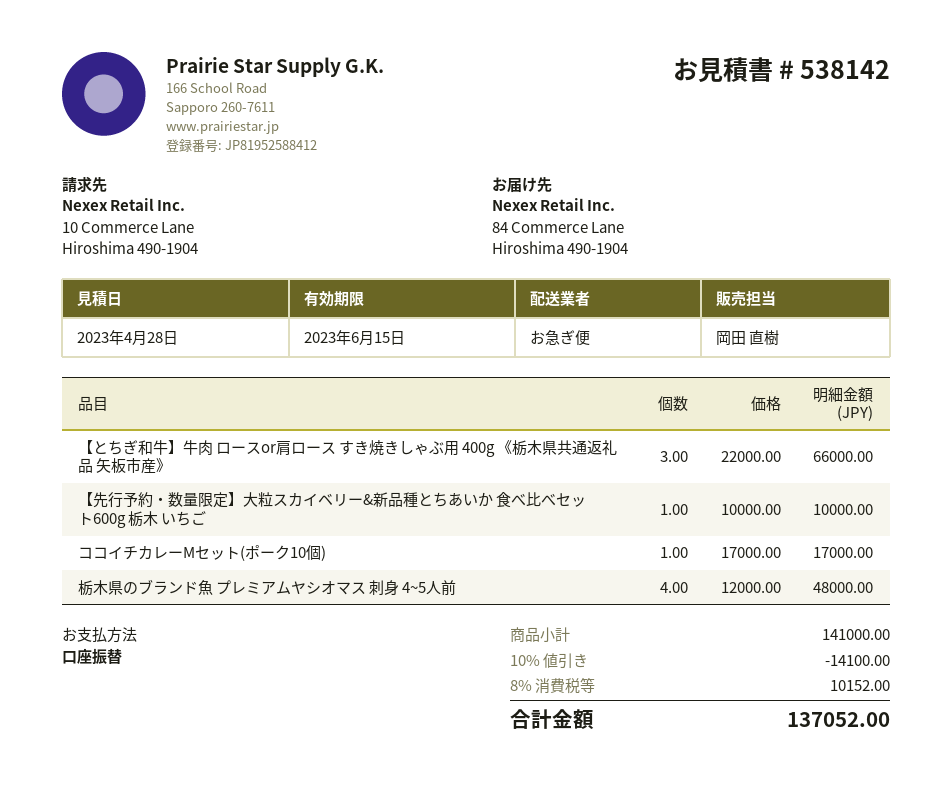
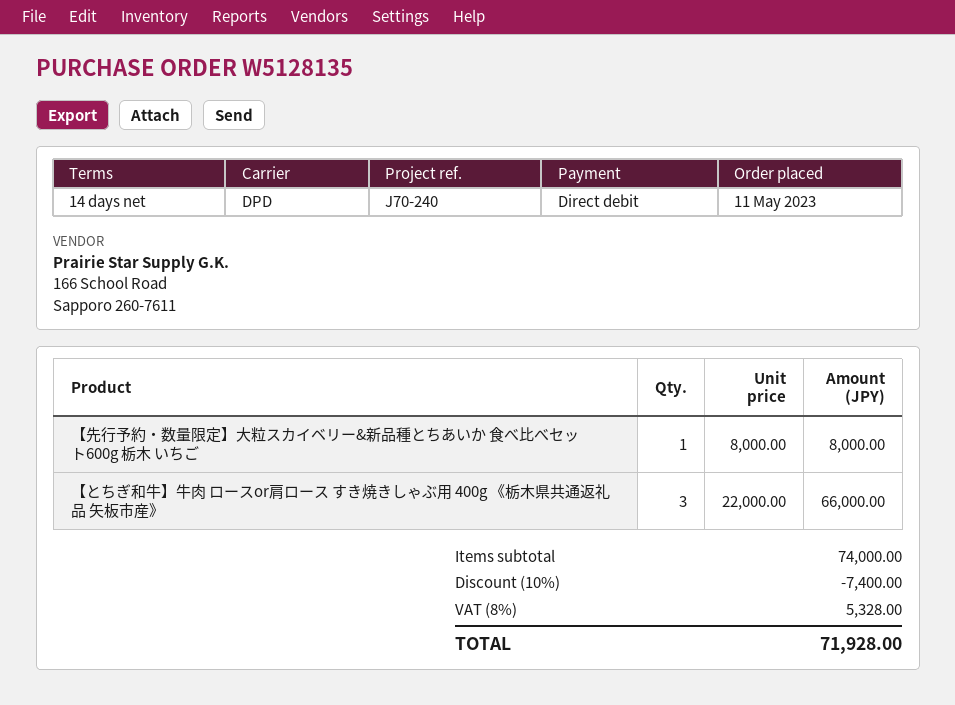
shipping method: express -> DPD
【先行予約・数量限定】大粒スカイベリー&新品種とちあいか 食べ比べセット600g 栃木 いちご: 1 x 10000.00 = 10000.00 -> 1 x 8000.00 = 8000.00
ココイチカレーMセット(ポーク10個): 1 x 17000.00 = 17000.00 -> none
栃木県のブランド魚 プレミアムヤシオマス 刺身 4~5人前: 4 x 12000.00 = 48000.00 -> none
subtotal: 141000.00 -> 74000.00
discount: 10% = 14100.00 -> 10% = 7400.00
tax: 8% = 10152.00 -> 8% = 5328.00
total: 137052.00 -> 71928.00

